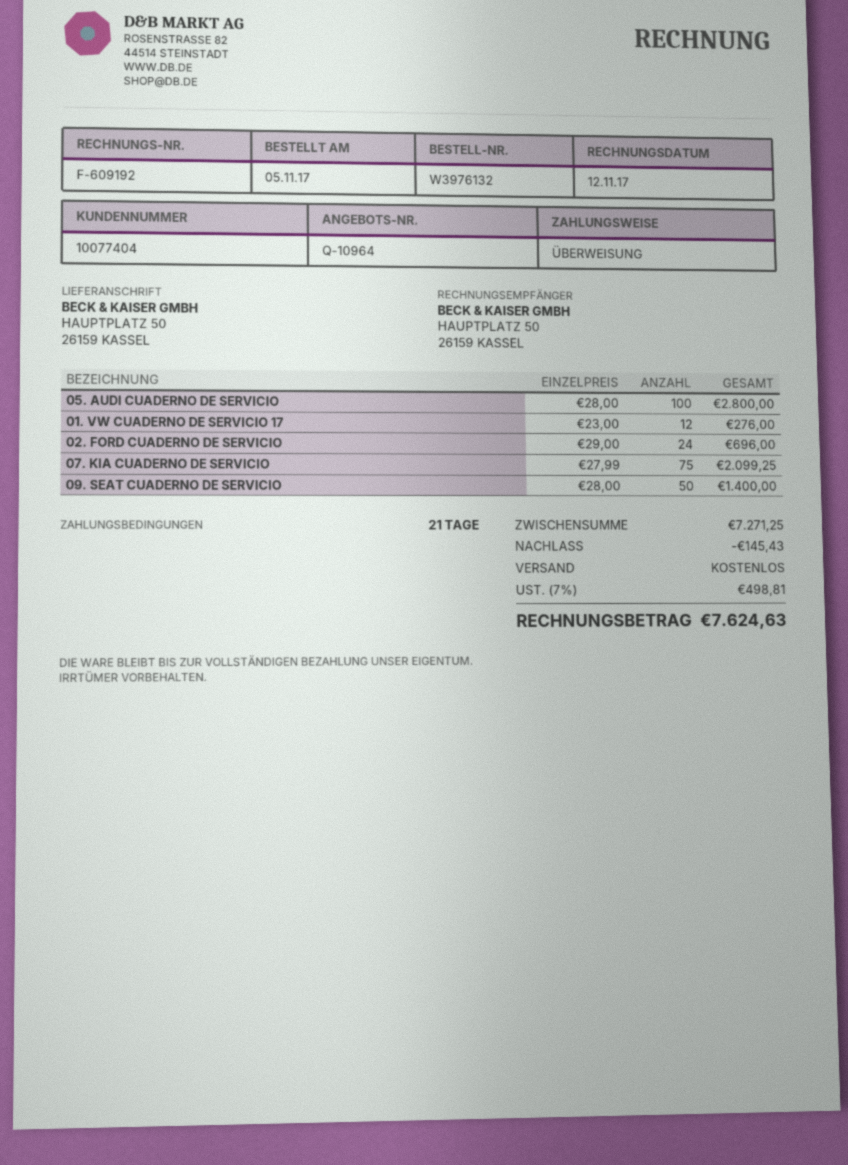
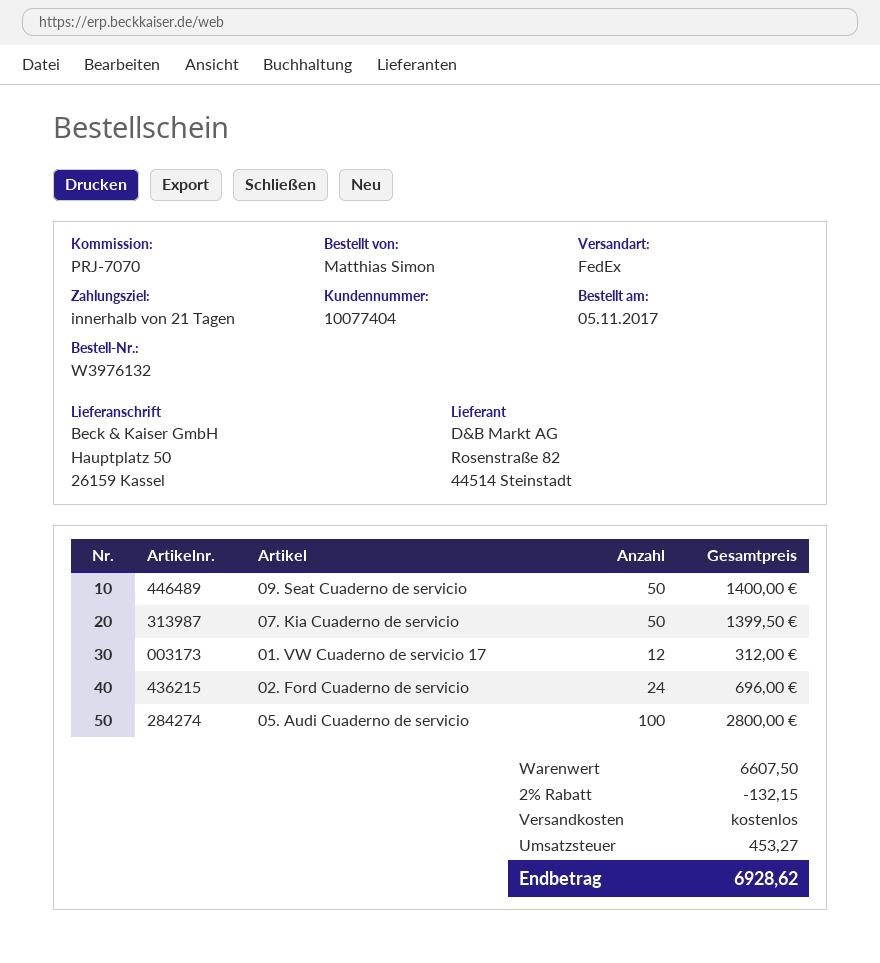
01. VW CUADERNO DE SERVICIO 17: 12 for 276.00 -> 12 for 312.00
07. KIA CUADERNO DE SERVICIO: 75 for 2099.25 -> 50 for 1399.50
subtotal: 7271.25 -> 6607.50
discount: 145.43 -> 132.15
tax: 498.81 -> 453.27
total: 7624.63 -> 6928.62

